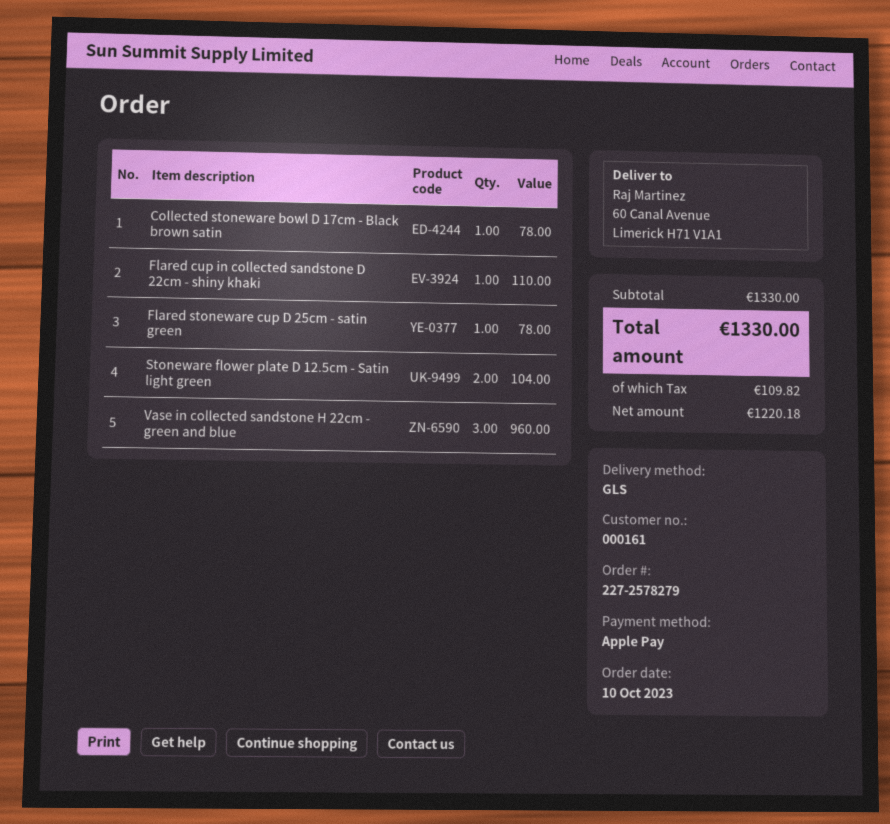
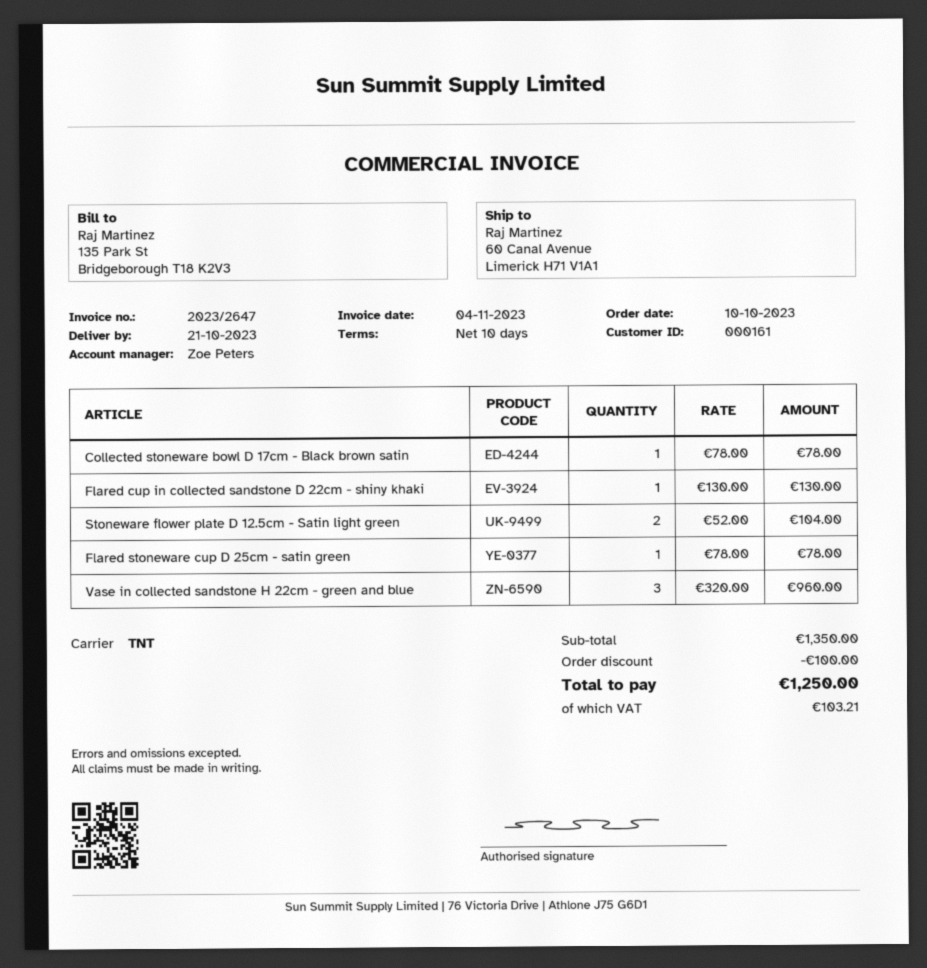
shipping method: GLS -> TNT
Flared cup in collected sandstone D 22cm - shiny khaki: 1 for 110.00 -> 1 for 130.00
subtotal: 1330.00 -> 1350.00
discount: none -> 100.00
tax: 109.82 -> 103.21
total: 1330.00 -> 1250.00

